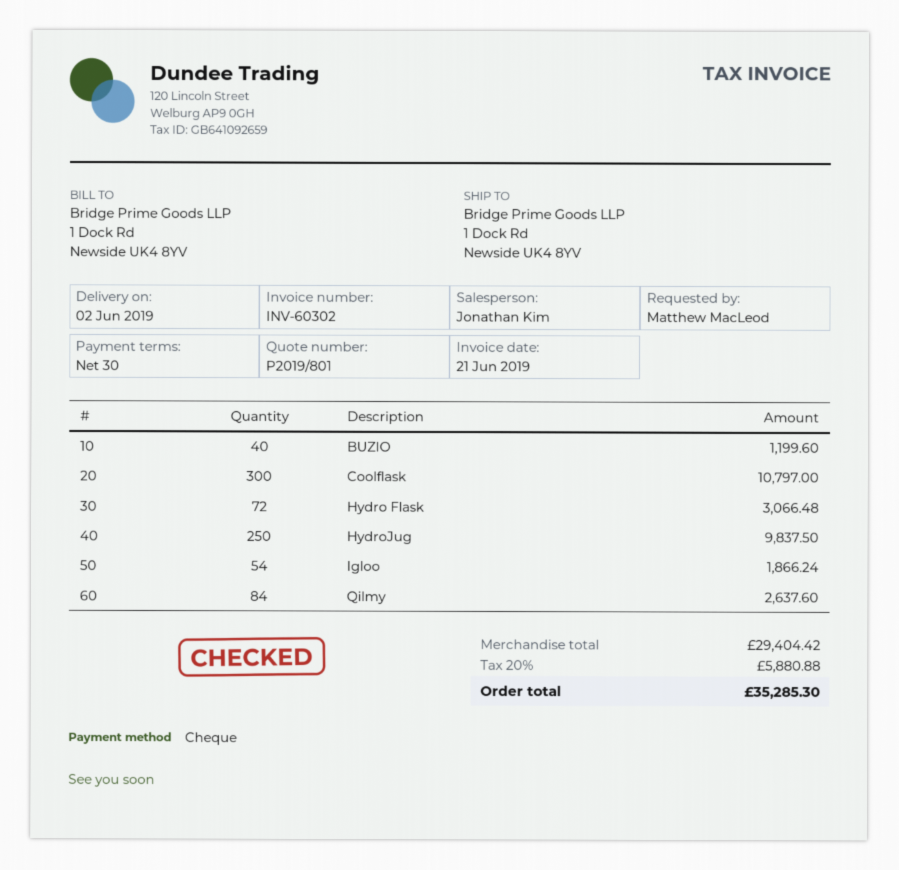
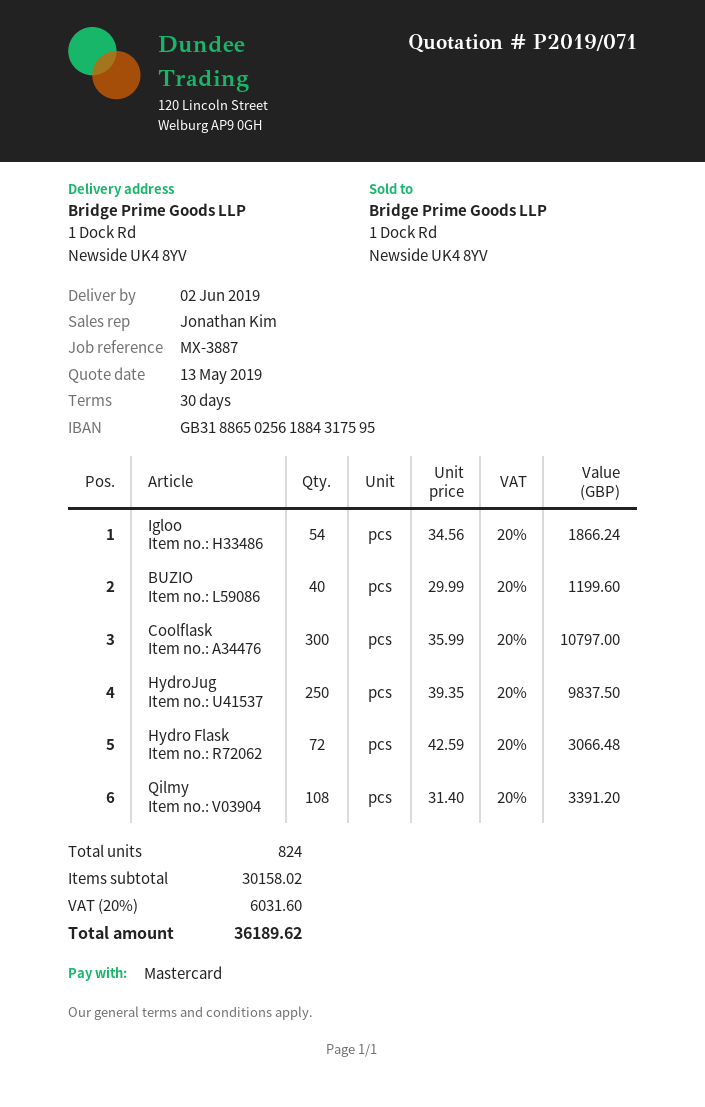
quote number: P2019/801 -> P2019/071
payment method: cheque -> Mastercard
Qilmy: 84 for 2637.60 -> 108 for 3391.20
subtotal: 29404.42 -> 30158.02
tax: 20% = 5880.88 -> 20% = 6031.60
total: 35285.30 -> 36189.62

